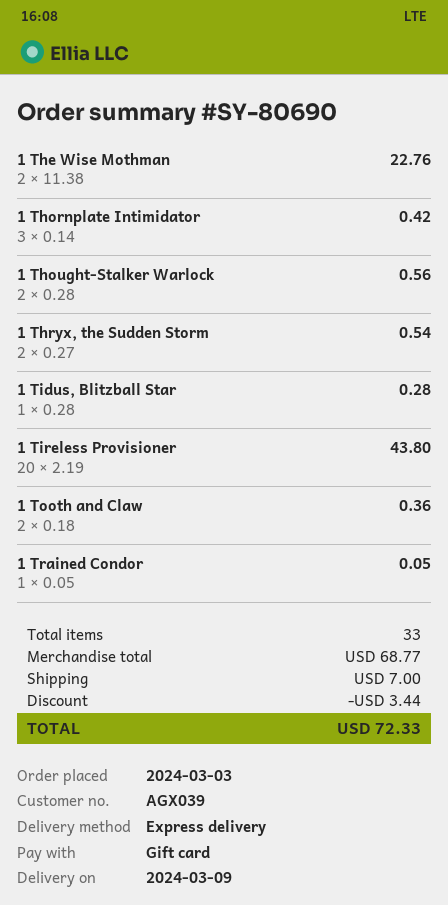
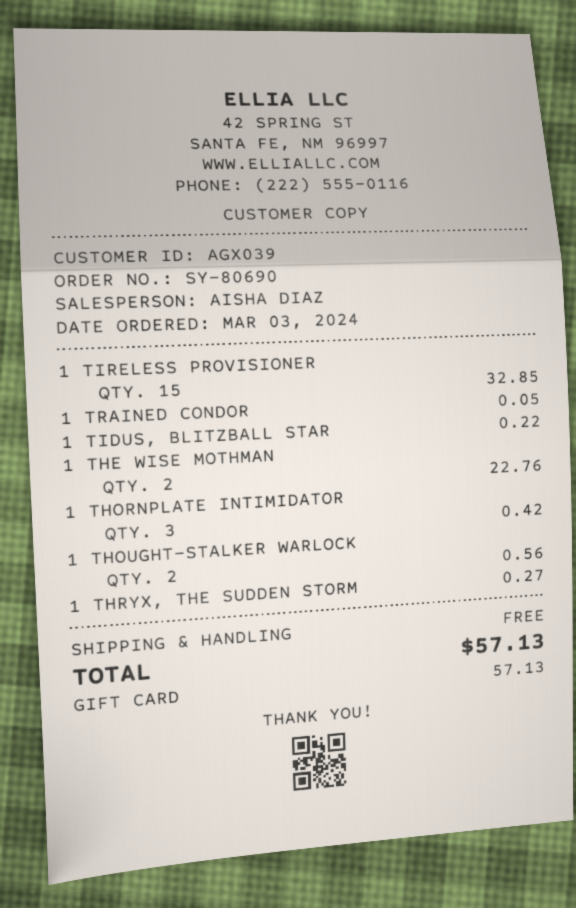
1 Thryx, the Sudden Storm: 2 for 0.54 -> 1 for 0.27
1 Tidus, Blitzball Star: 1 for 0.28 -> 1 for 0.22
1 Tireless Provisioner: 20 for 43.80 -> 15 for 32.85
1 Tooth and Claw: 2 for 0.36 -> none
discount: 3.44 -> none
shipping: 7.00 -> 0.00
total: 72.33 -> 57.13

